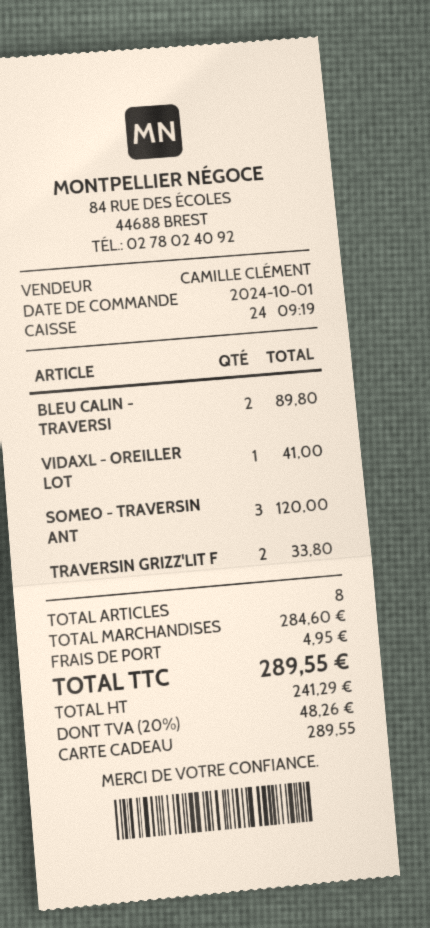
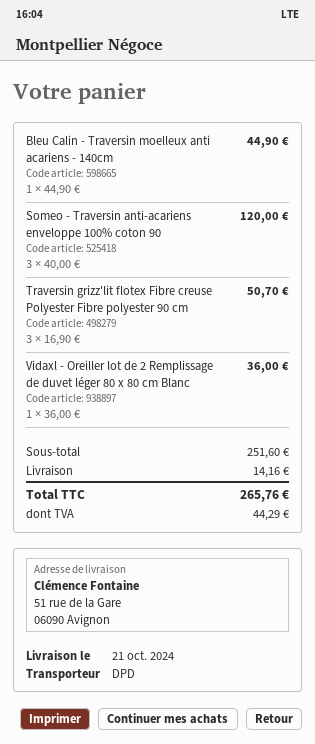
BLEU CALIN - TRAVERSI: 2 for 89.80 -> 1 for 44.90
VIDAXL - OREILLER LOT: 1 for 41.00 -> 1 for 36.00
TRAVERSIN GRIZZ'LIT F: 2 for 33.80 -> 3 for 50.70
subtotal: 284.60 -> 251.60
shipping: 4.95 -> 14.16
tax: 48.26 -> 44.29
total: 289.55 -> 265.76

